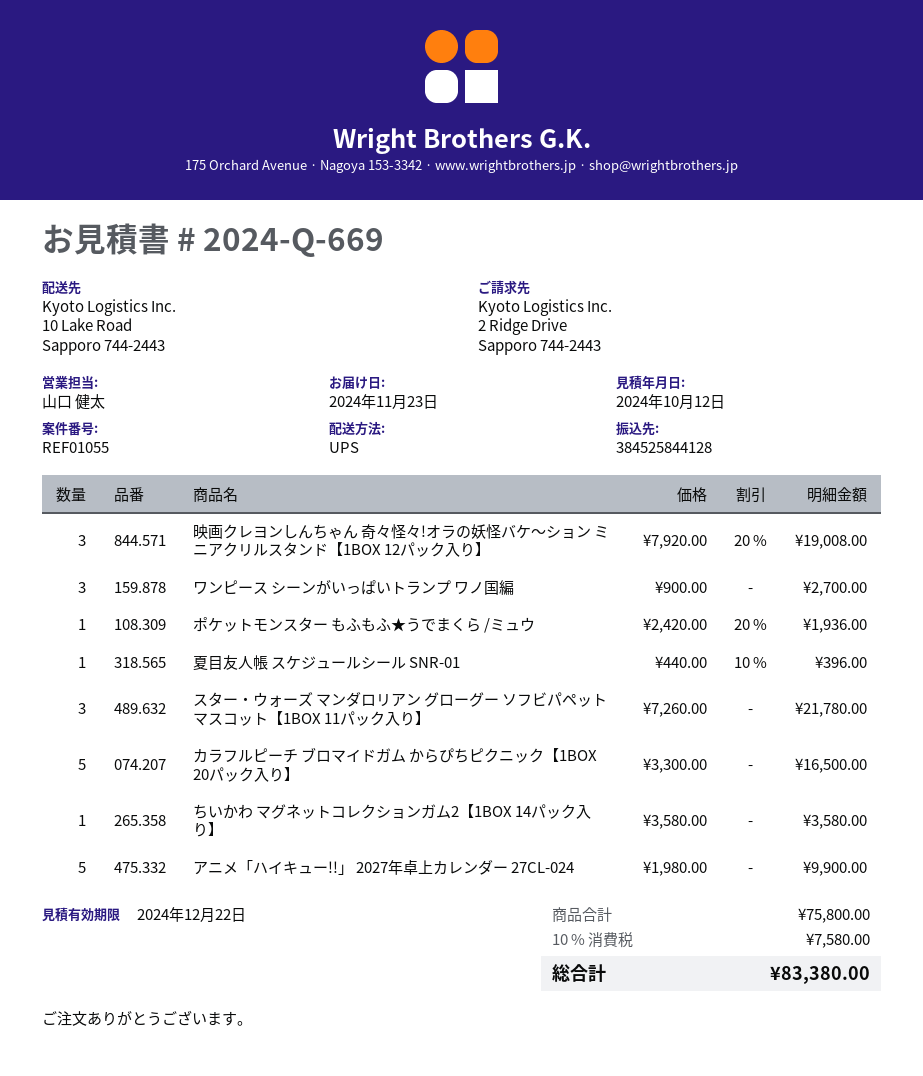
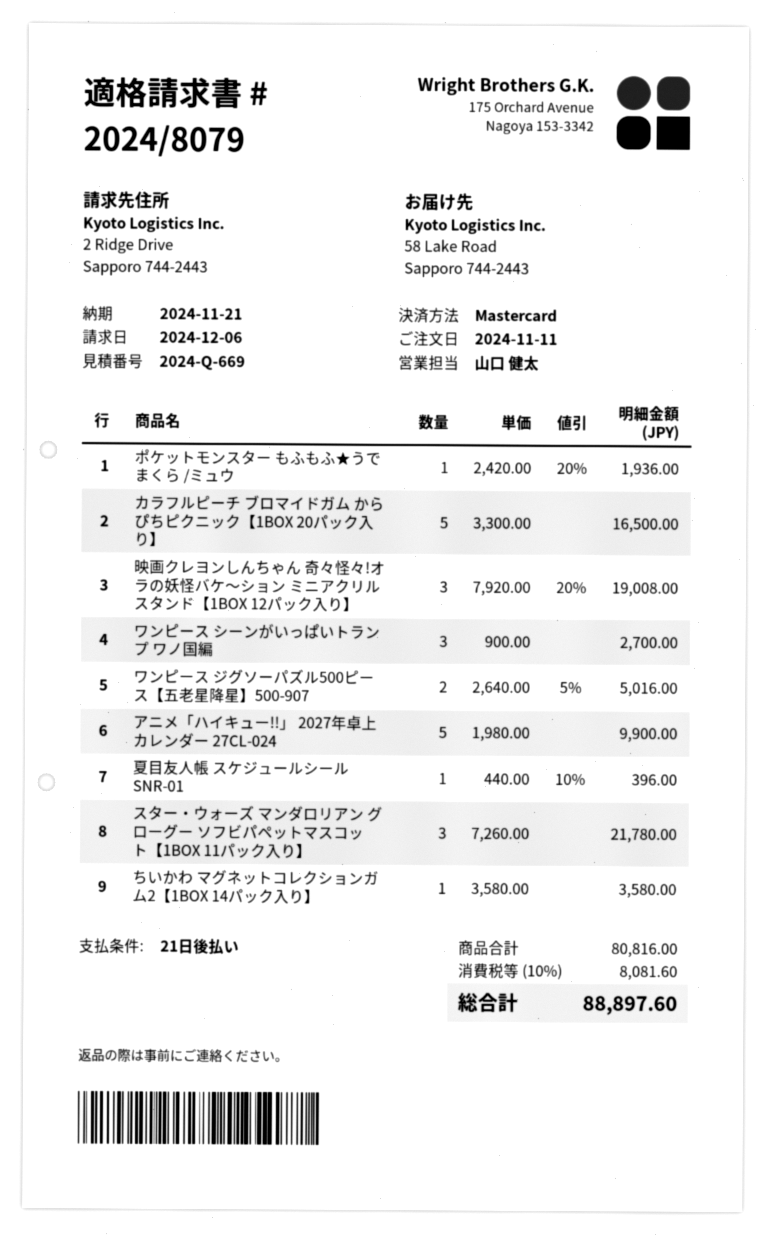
delivery date: 2024-11-23 -> 2024-11-21
ship to: 10 Lake Road, Sapporo 744-2443 -> 58 Lake Road, Sapporo 744-2443
ワンピース ジグソーパズル500ピース【五老星降星】500-907: none -> 2 x 2640.00 - 5% = 5016.00
subtotal: 75800.00 -> 80816.00
tax: 10% = 7580.00 -> 10% = 8081.60
total: 83380.00 -> 88897.60

